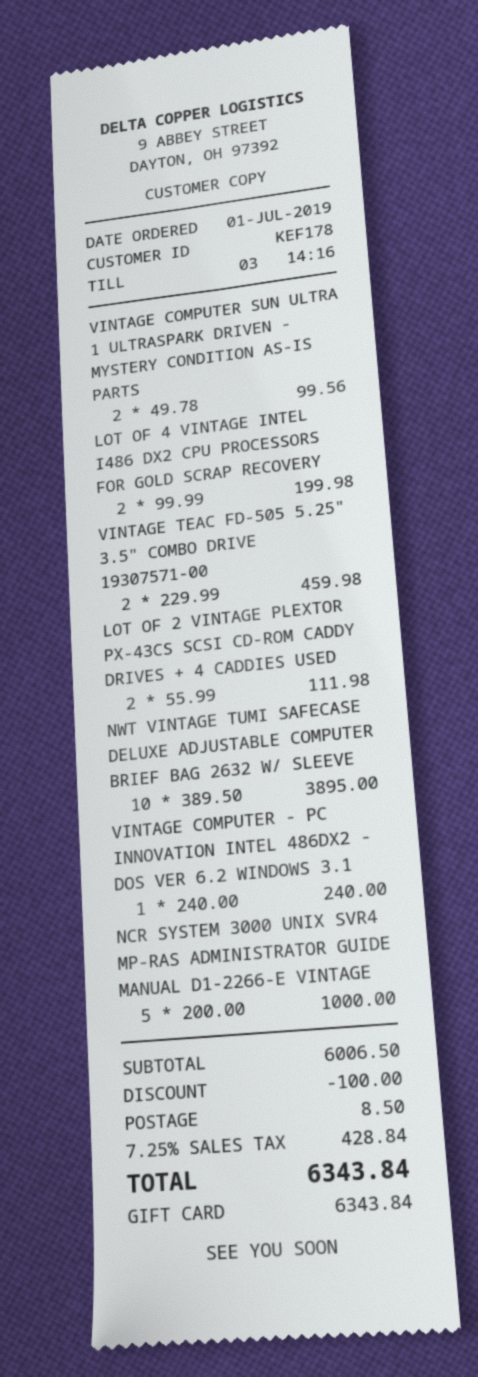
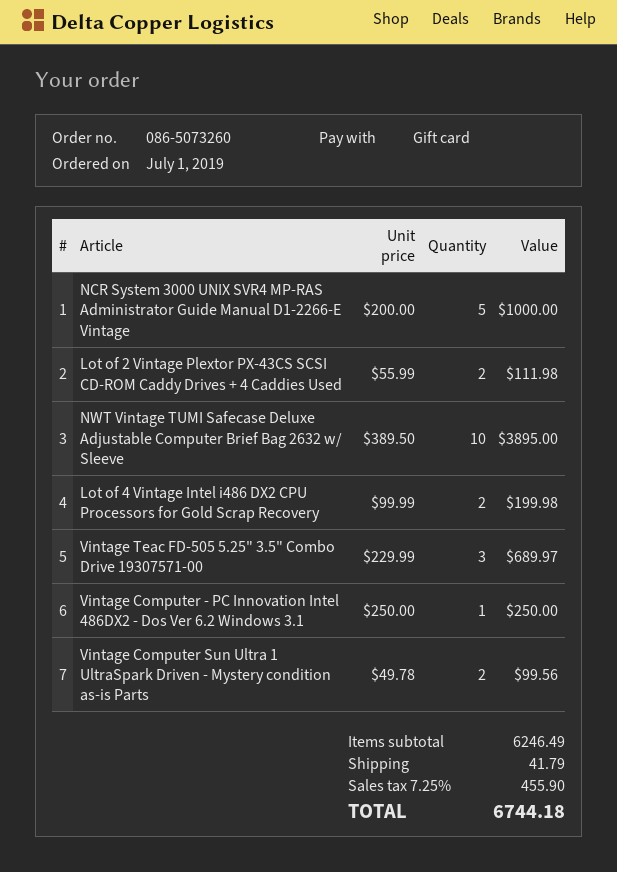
VINTAGE TEAC FD-505 5.25" 3.5" COMBO DRIVE 19307571-00: 2 x 229.99 = 459.98 -> 3 x 229.99 = 689.97
VINTAGE COMPUTER - PC INNOVATION INTEL 486DX2 - DOS VER 6.2 WINDOWS 3.1: 1 x 240.00 = 240.00 -> 1 x 250.00 = 250.00
subtotal: 6006.50 -> 6246.49
discount: 100.00 -> none
shipping: 8.50 -> 41.79
tax: 7.25% = 428.84 -> 7.25% = 455.90
total: 6343.84 -> 6744.18

